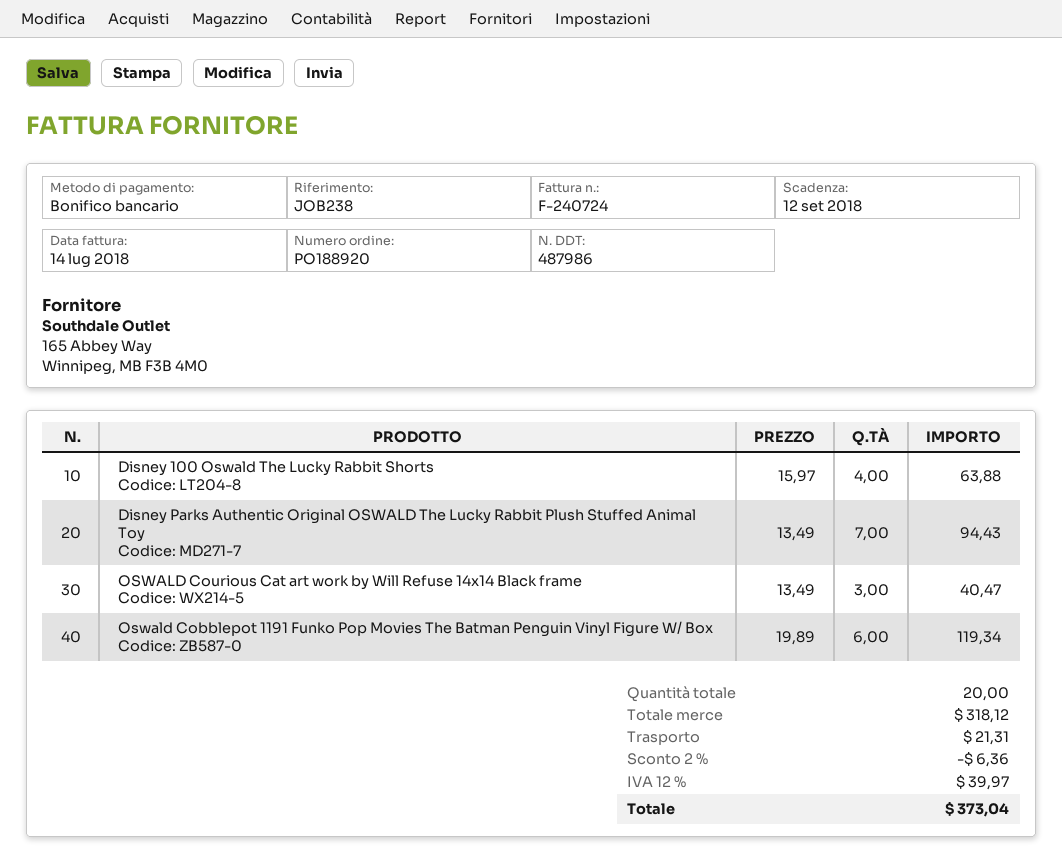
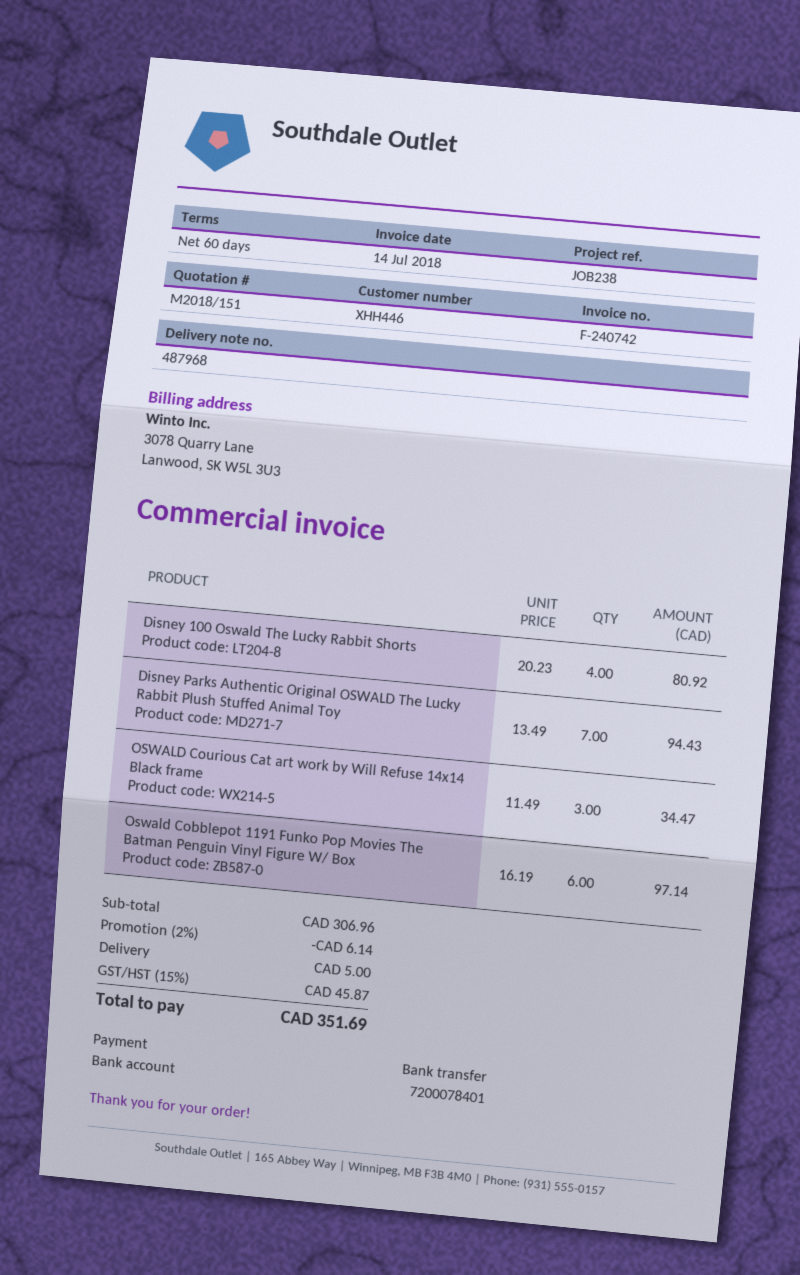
delivery note number: 487986 -> 487968
invoice number: F-240724 -> F-240742
Disney 100 Oswald The Lucky Rabbit Shorts: 4 x 15.97 = 63.88 -> 4 x 20.23 = 80.92
OSWALD Courious Cat art work by Will Refuse 14x14 Black frame: 3 x 13.49 = 40.47 -> 3 x 11.49 = 34.47
Oswald Cobblepot 1191 Funko Pop Movies The Batman Penguin Vinyl Figure W/ Box: 6 x 19.89 = 119.34 -> 6 x 16.19 = 97.14
subtotal: 318.12 -> 306.96
discount: 2% = 6.36 -> 2% = 6.14
shipping: 21.31 -> 5.00
tax: 12% = 39.97 -> 15% = 45.87
total: 373.04 -> 351.69

